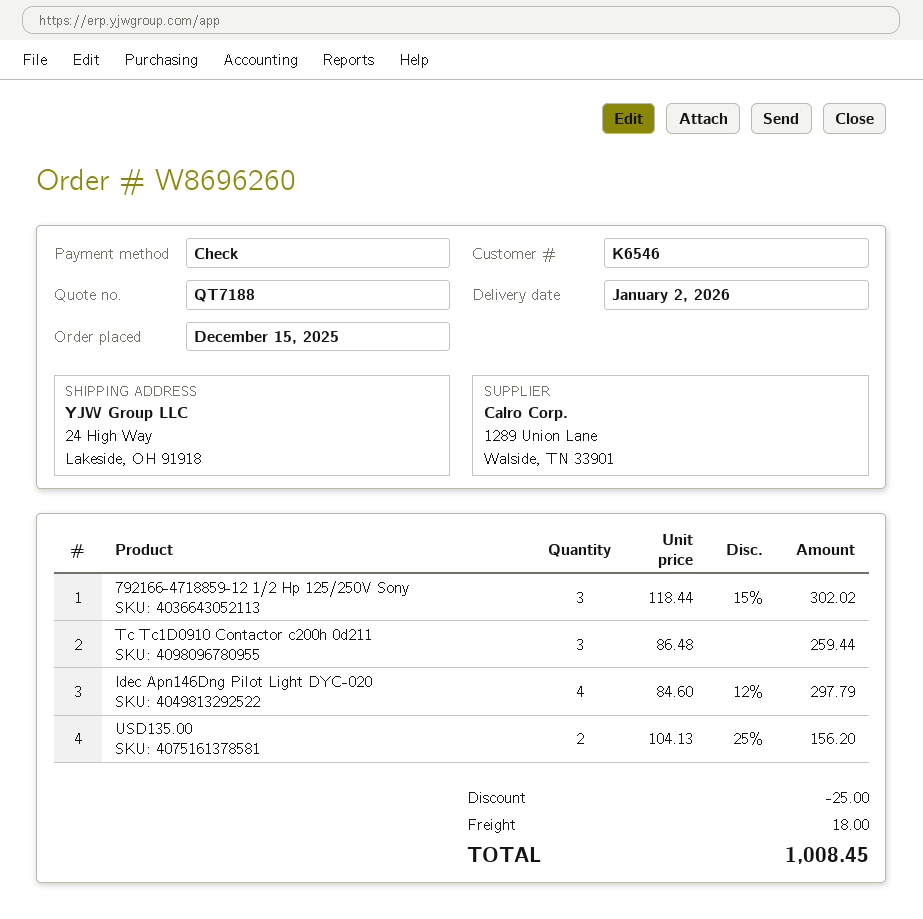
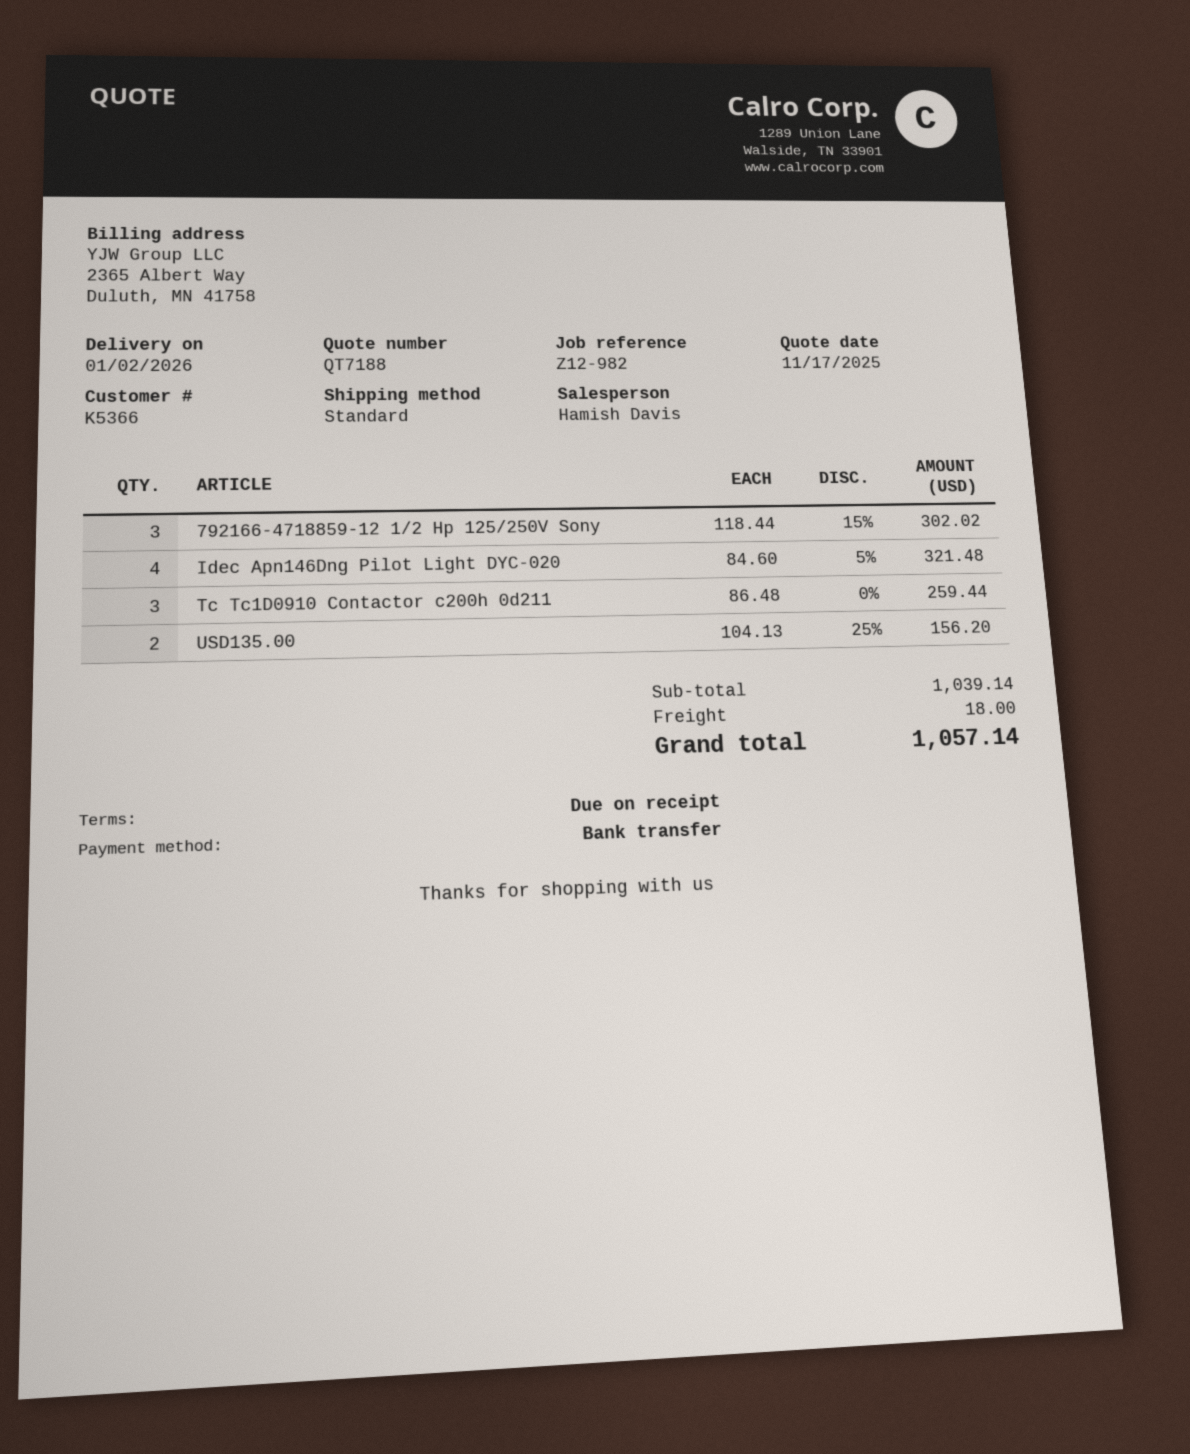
customer number: K6546 -> K5366
payment method: cheque -> bank transfer
Idec Apn146Dng Pilot Light DYC-020: 4 x 84.60 - 12% = 297.79 -> 4 x 84.60 - 5% = 321.48
discount: 25.00 -> none
total: 1008.45 -> 1057.14

